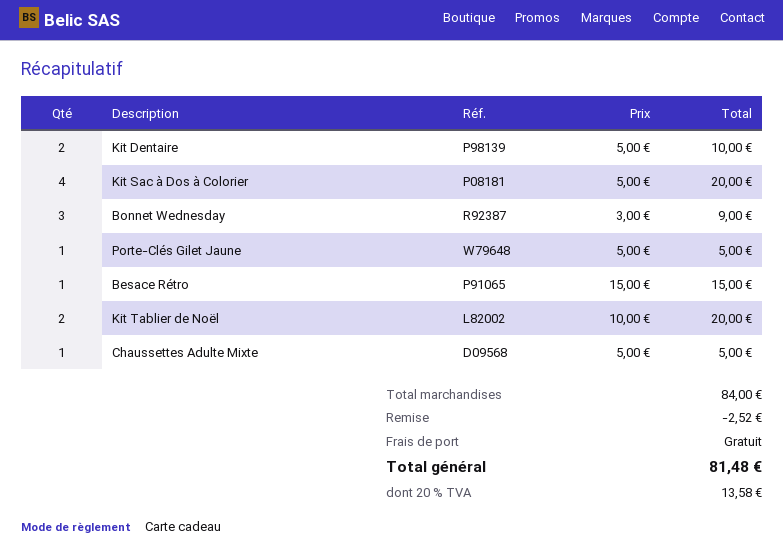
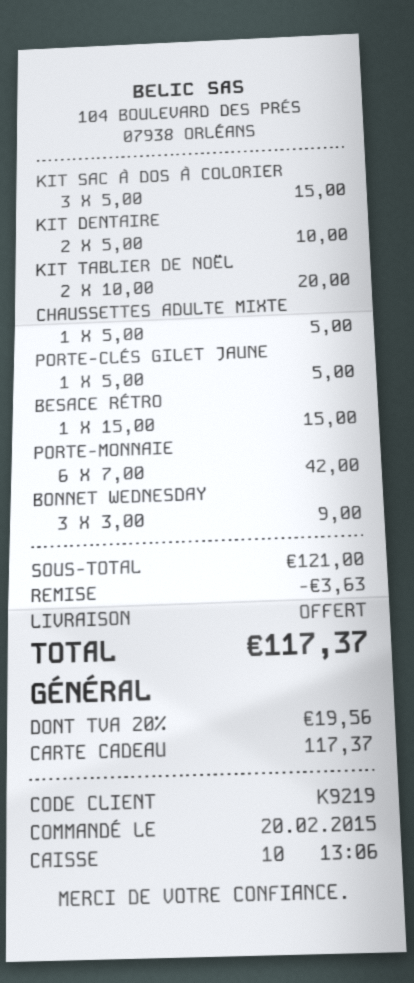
Kit Sac à Dos à Colorier: 4 x 5.00 = 20.00 -> 3 x 5.00 = 15.00
PORTE-MONNAIE: none -> 6 x 7.00 = 42.00
subtotal: 84.00 -> 121.00
discount: 2.52 -> 3.63
tax: 20% = 13.58 -> 20% = 19.56
total: 81.48 -> 117.37

